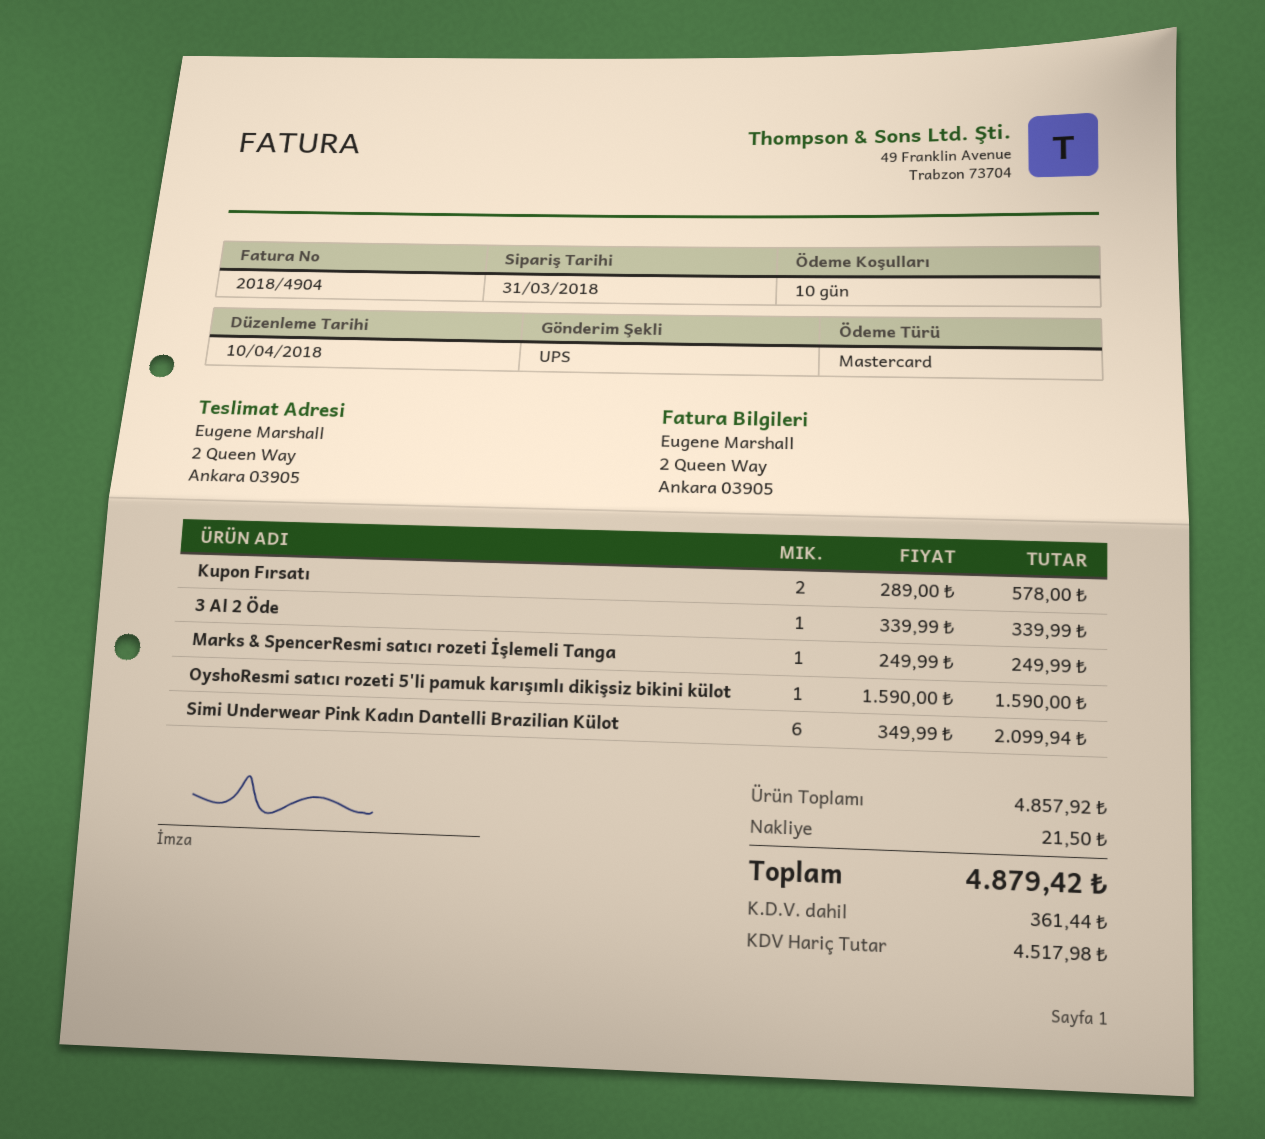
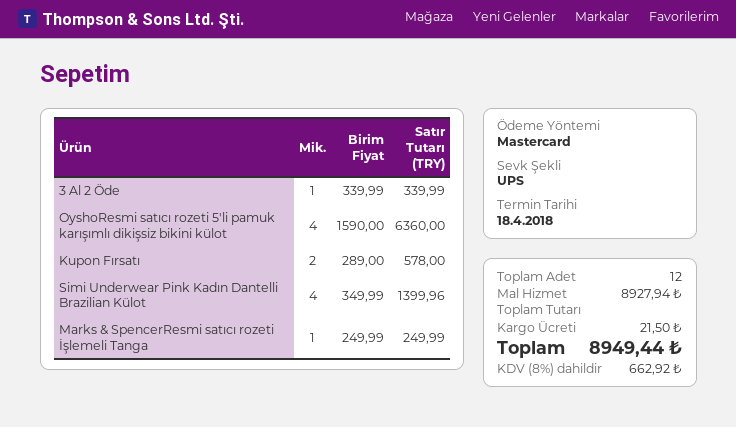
OyshoResmi satıcı rozeti 5'li pamuk karışımlı dikişsiz bikini külot: 1 x 1590.00 = 1590.00 -> 4 x 1590.00 = 6360.00
Simi Underwear Pink Kadın Dantelli Brazilian Külot: 6 x 349.99 = 2099.94 -> 4 x 349.99 = 1399.96
subtotal: 4857.92 -> 8927.94
tax: 361.44 -> 662.92
total: 4879.42 -> 8949.44

